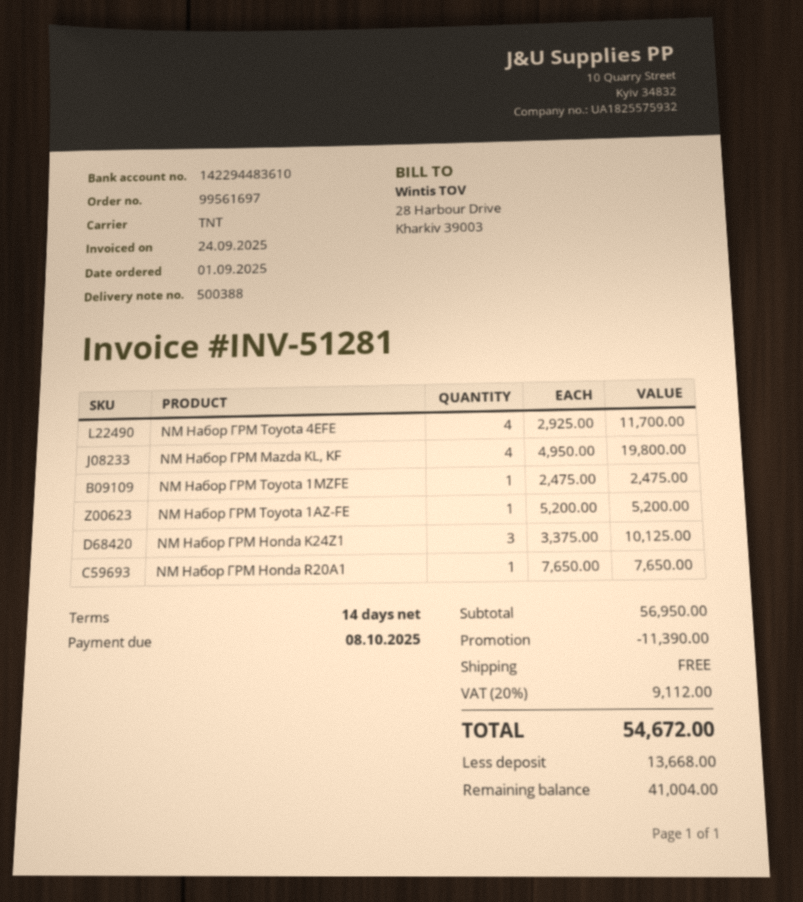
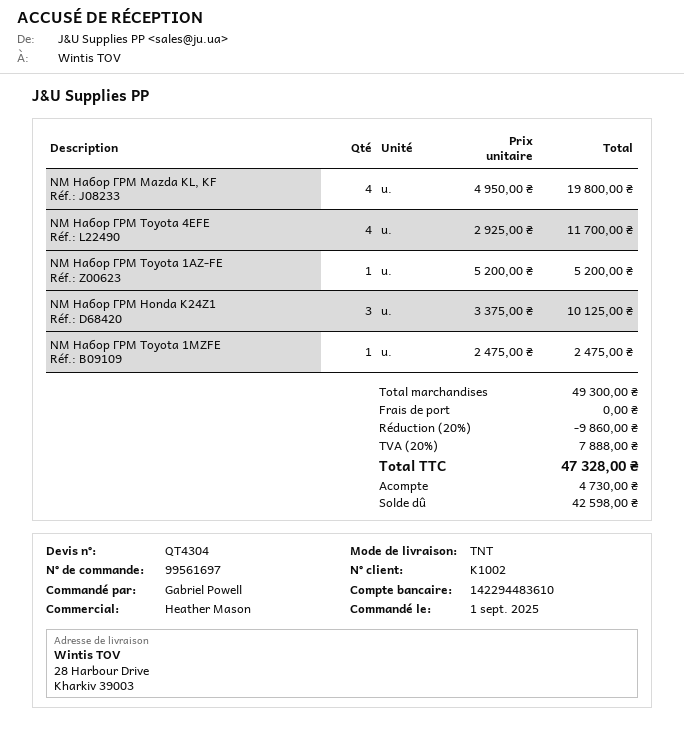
NM Набор ГРМ Honda R20A1: 1 x 7650.00 = 7650.00 -> none
subtotal: 56950.00 -> 49300.00
discount: 11390.00 -> 9860.00
tax: 20% = 9112.00 -> 20% = 7888.00
total: 54672.00 -> 47328.00
deposit: 13668.00 -> 4730.00
balance: 41004.00 -> 42598.00

